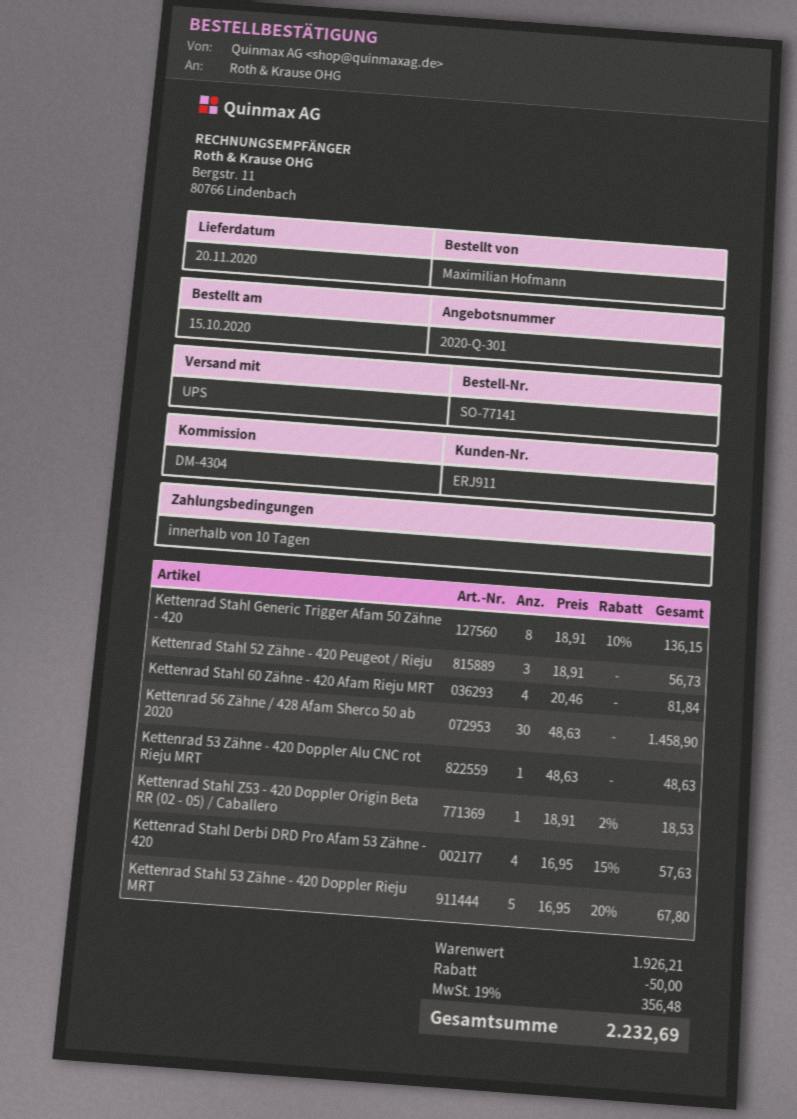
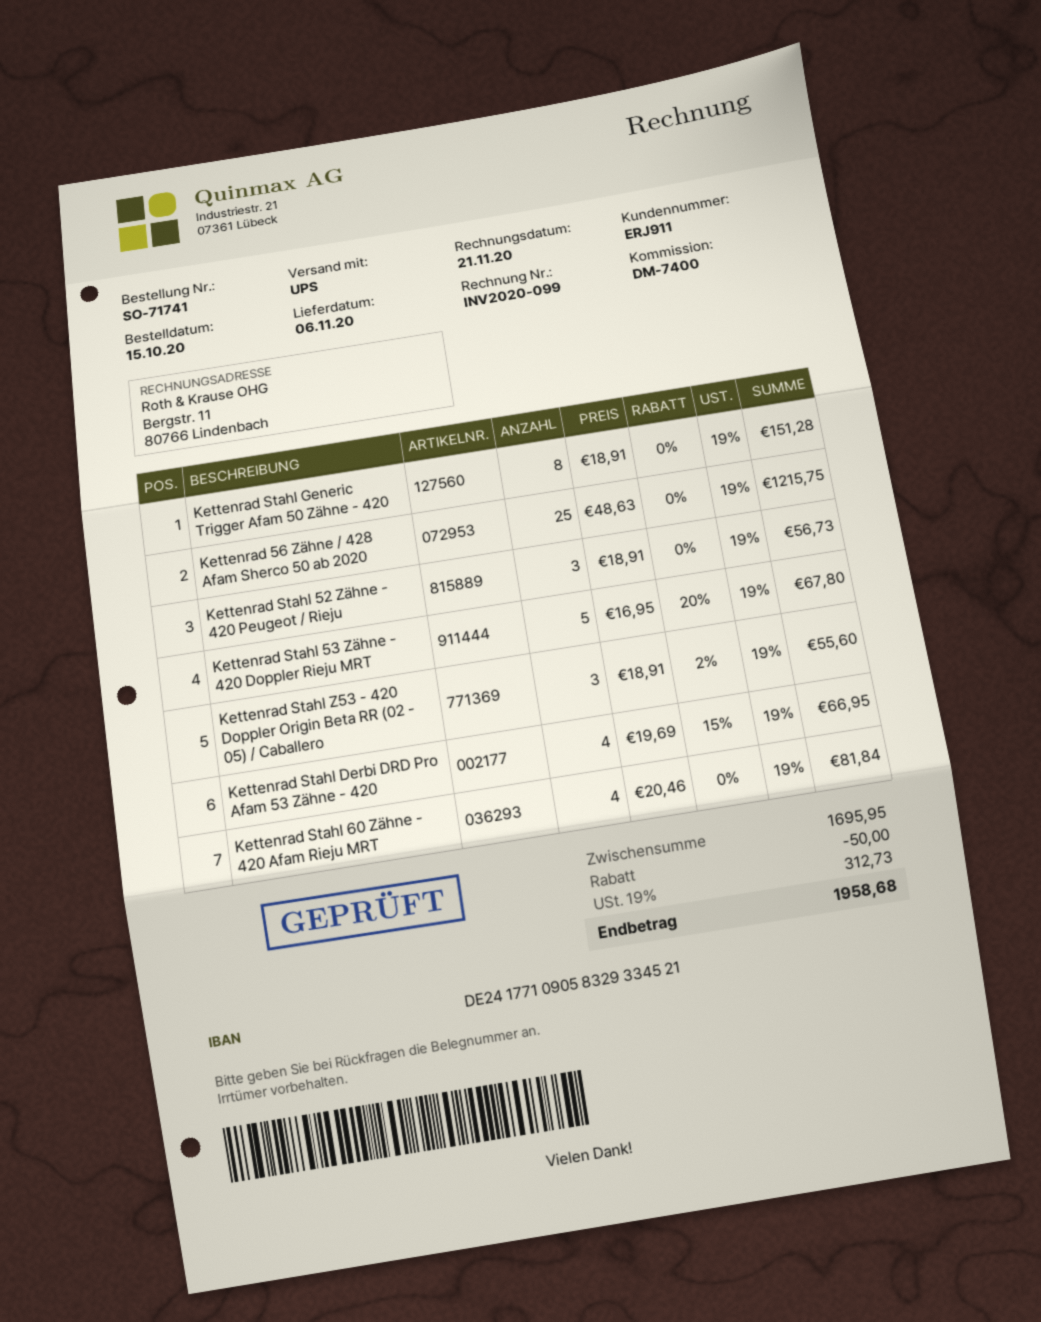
order number: SO-77141 -> SO-71741
delivery date: 2020-11-20 -> 2020-11-06
reference: DM-4304 -> DM-7400
Kettenrad Stahl Generic Trigger Afam 50 Zähne - 420: 8 x 18.91 - 10% = 136.15 -> 8 x 18.91 = 151.28
Kettenrad 56 Zähne / 428 Afam Sherco 50 ab 2020: 30 x 48.63 = 1458.90 -> 25 x 48.63 = 1215.75
Kettenrad 53 Zähne - 420 Doppler Alu CNC rot Rieju MRT: 1 x 48.63 = 48.63 -> none
Kettenrad Stahl Z53 - 420 Doppler Origin Beta RR (02 - 05) / Caballero: 1 x 18.91 - 2% = 18.53 -> 3 x 18.91 - 2% = 55.60
Kettenrad Stahl Derbi DRD Pro Afam 53 Zähne - 420: 4 x 16.95 - 15% = 57.63 -> 4 x 19.69 - 15% = 66.95
subtotal: 1926.21 -> 1695.95
tax: 19% = 356.48 -> 19% = 312.73
total: 2232.69 -> 1958.68

